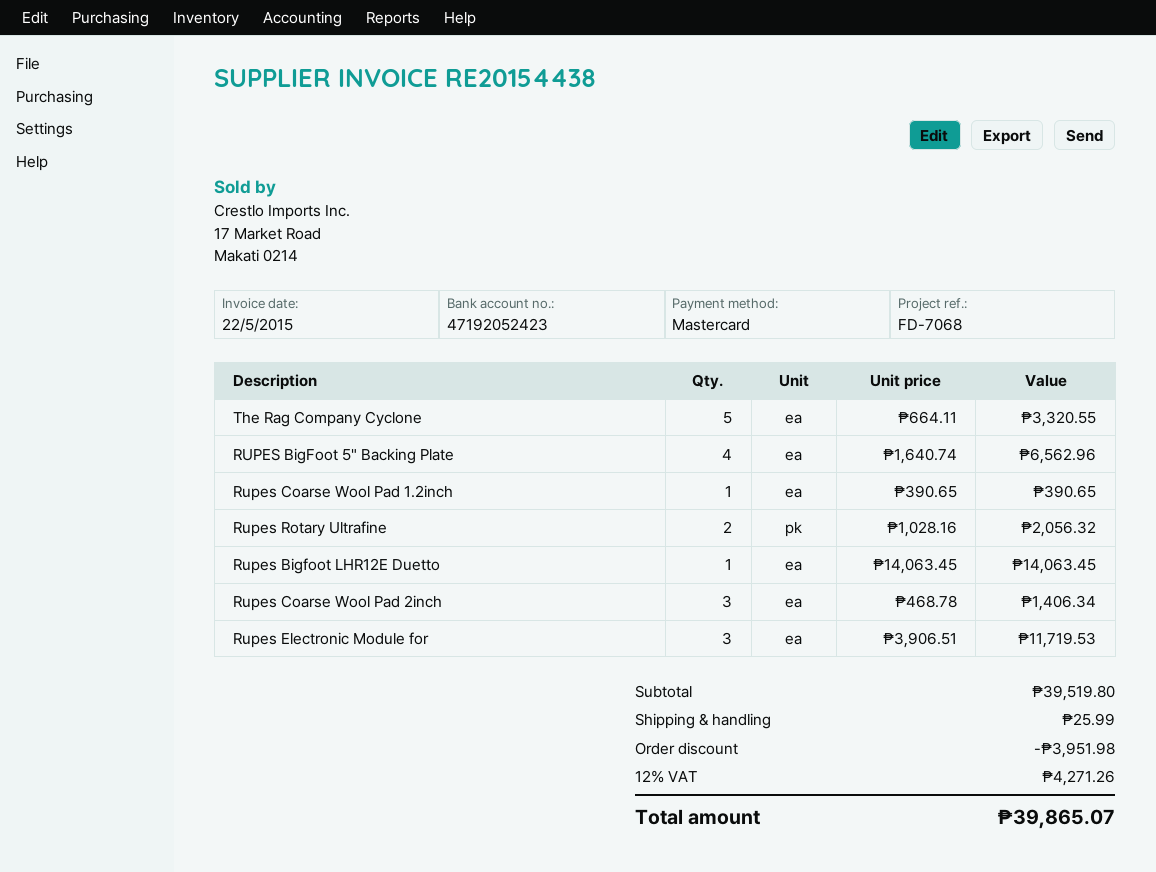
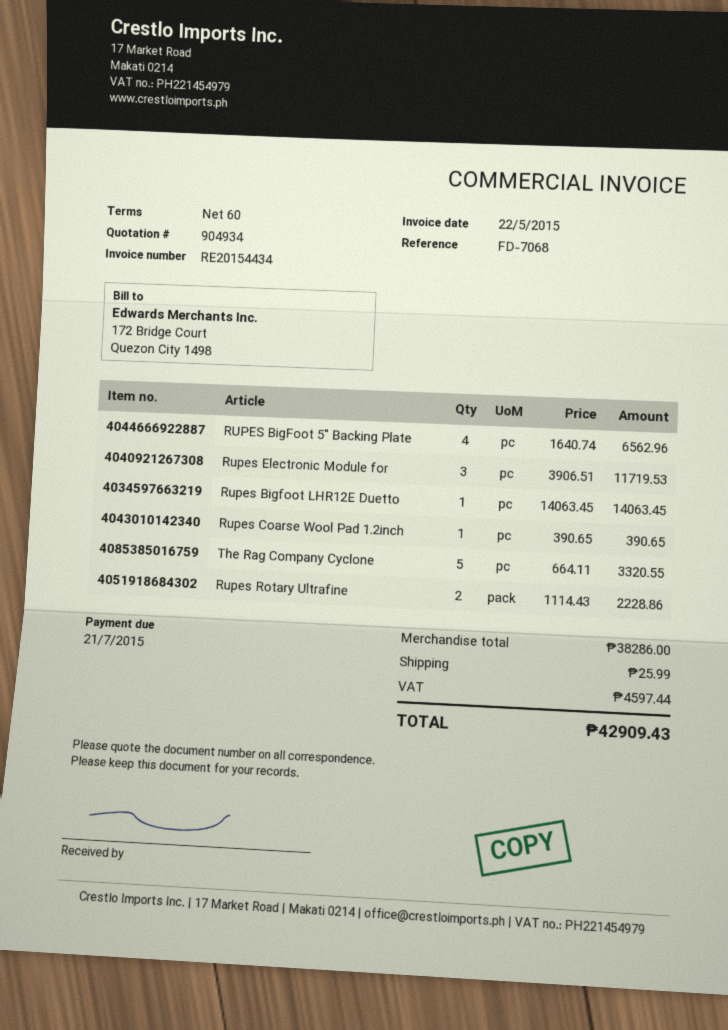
invoice number: RE20154438 -> RE20154434
Rupes Rotary Ultrafine: 2 x 1028.16 = 2056.32 -> 2 x 1114.43 = 2228.86
Rupes Coarse Wool Pad 2inch: 3 x 468.78 = 1406.34 -> none
subtotal: 39519.80 -> 38286.00
discount: 3951.98 -> none
tax: 4271.26 -> 4597.44
total: 39865.07 -> 42909.43

